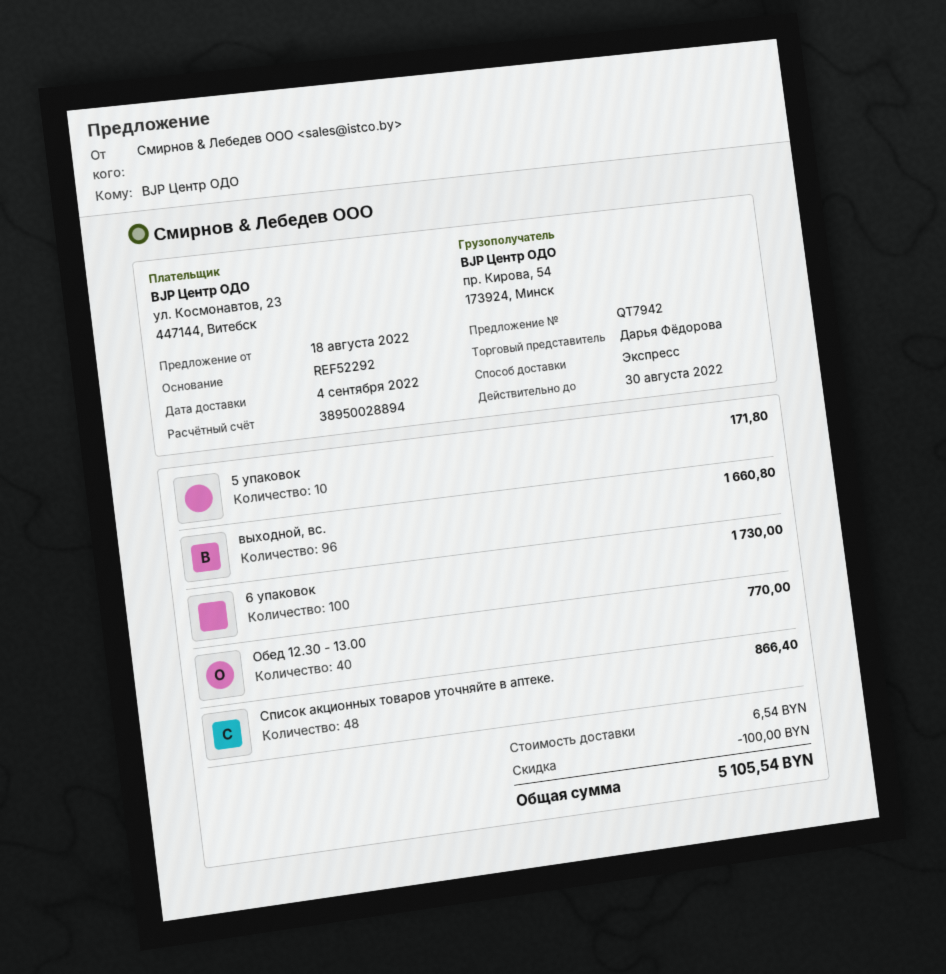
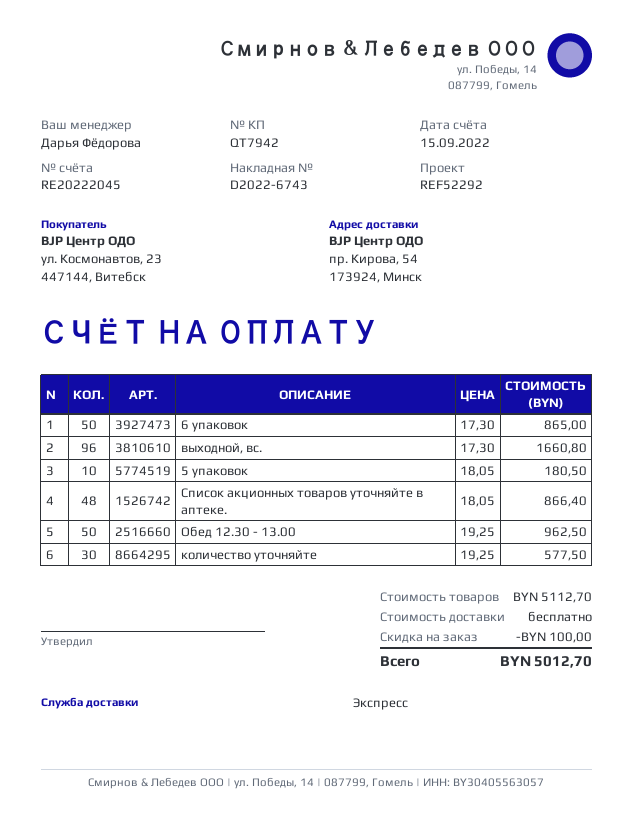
5 упаковок: 10 for 171.80 -> 10 for 180.50
6 упаковок: 100 for 1730.00 -> 50 for 865.00
Обед 12.30 - 13.00: 40 for 770.00 -> 50 for 962.50
количество уточняйте: none -> 30 for 577.50
shipping: 6.54 -> 0.00
total: 5105.54 -> 5012.70

